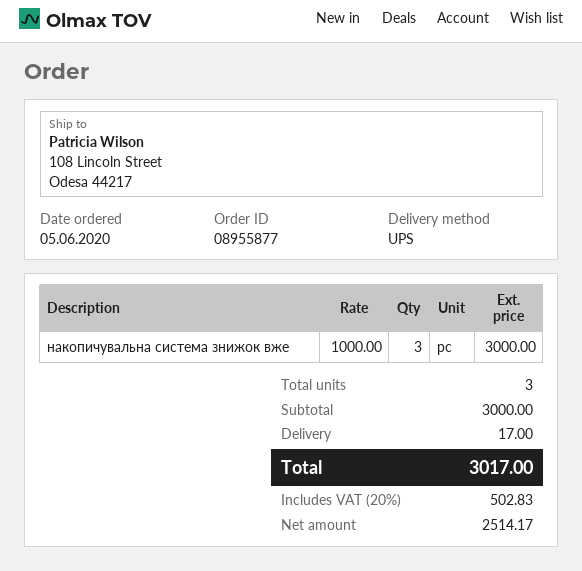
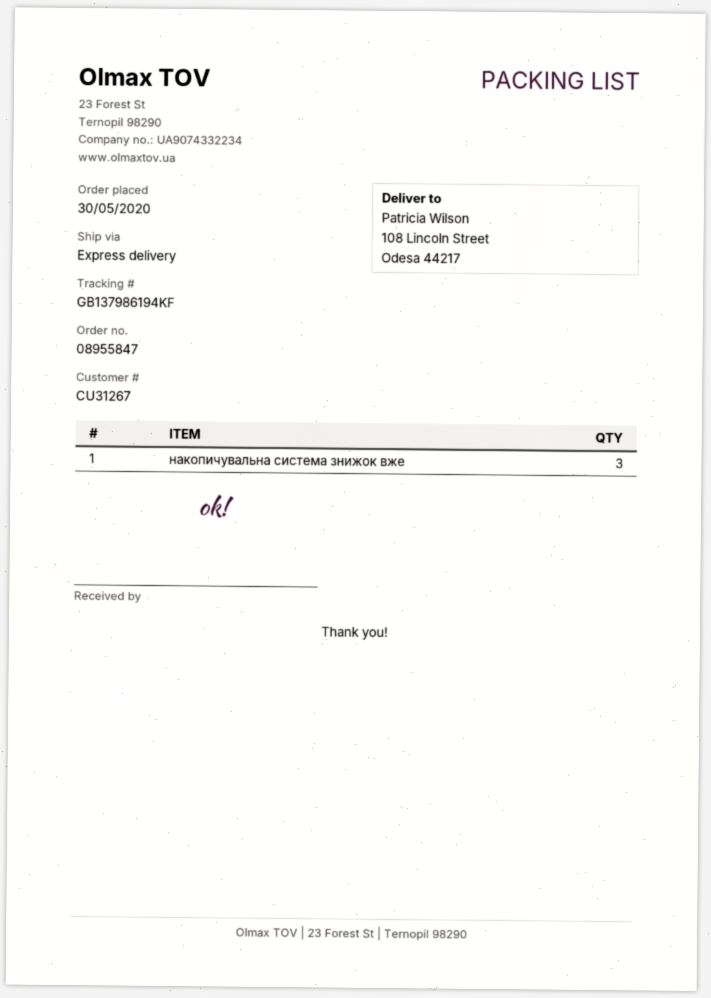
order number: 08955877 -> 08955847
order date: 2020-06-05 -> 2020-05-30
shipping method: UPS -> express

